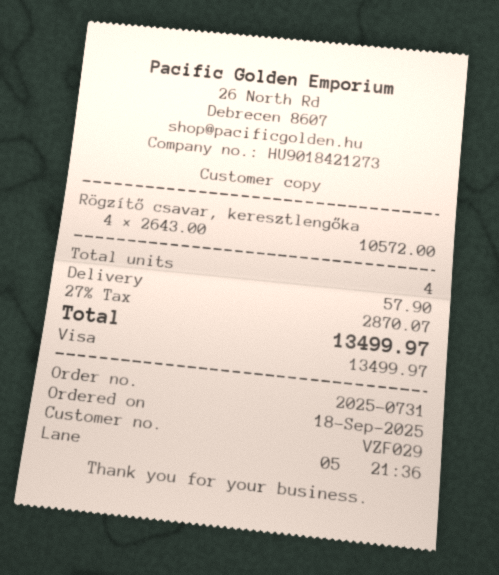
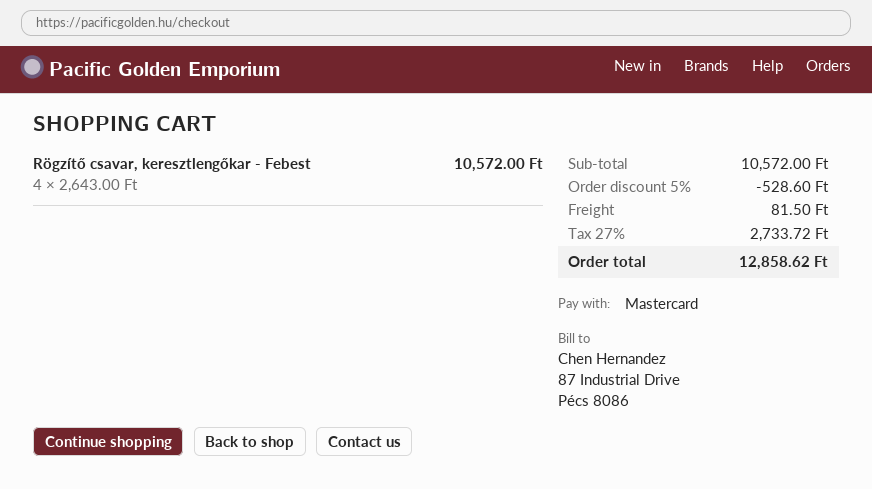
payment method: Visa -> Mastercard
discount: none -> 5% = 528.60
shipping: 57.90 -> 81.50
tax: 27% = 2870.07 -> 27% = 2733.72
total: 13499.97 -> 12858.62

